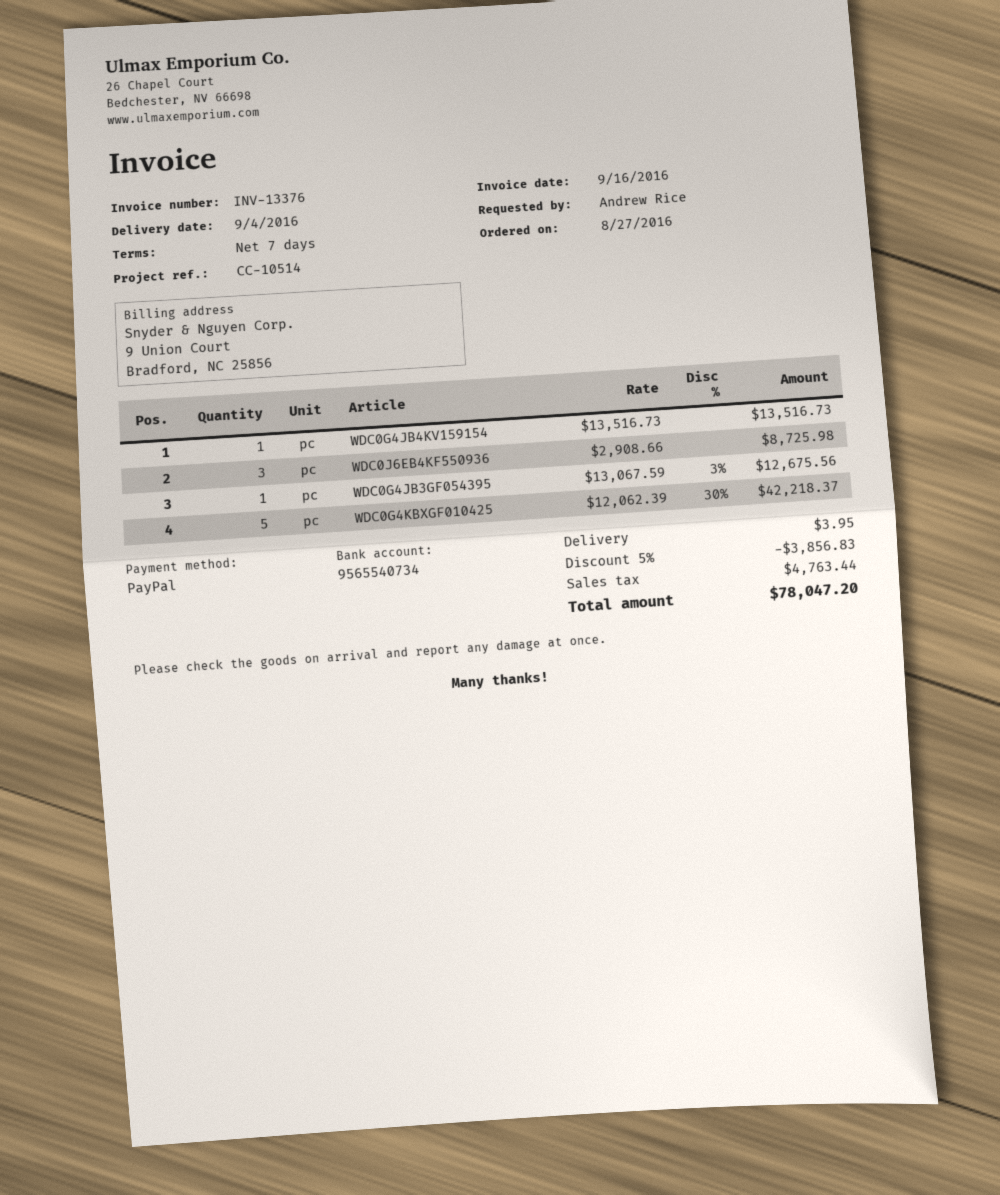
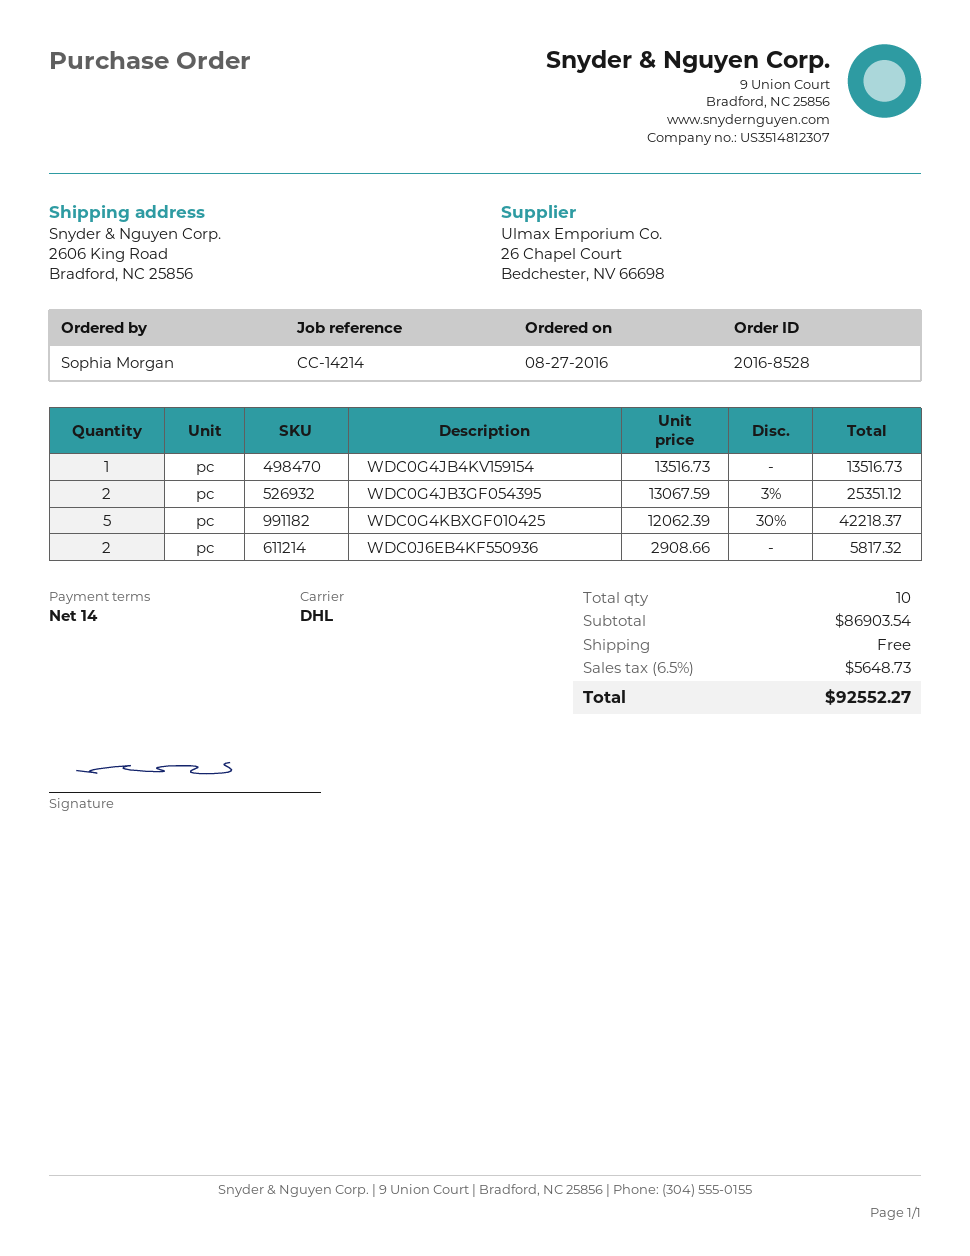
payment terms: 7 days -> 14 days
reference: CC-10514 -> CC-14214
ordered by: Andrew Rice -> Sophia Morgan
WDC0J6EB4KF550936: 3 x 2908.66 = 8725.98 -> 2 x 2908.66 = 5817.32
WDC0G4JB3GF054395: 1 x 13067.59 - 3% = 12675.56 -> 2 x 13067.59 - 3% = 25351.12
discount: 5% = 3856.83 -> none
shipping: 3.95 -> 0.00
tax: 4763.44 -> 5648.73
total: 78047.20 -> 92552.27

